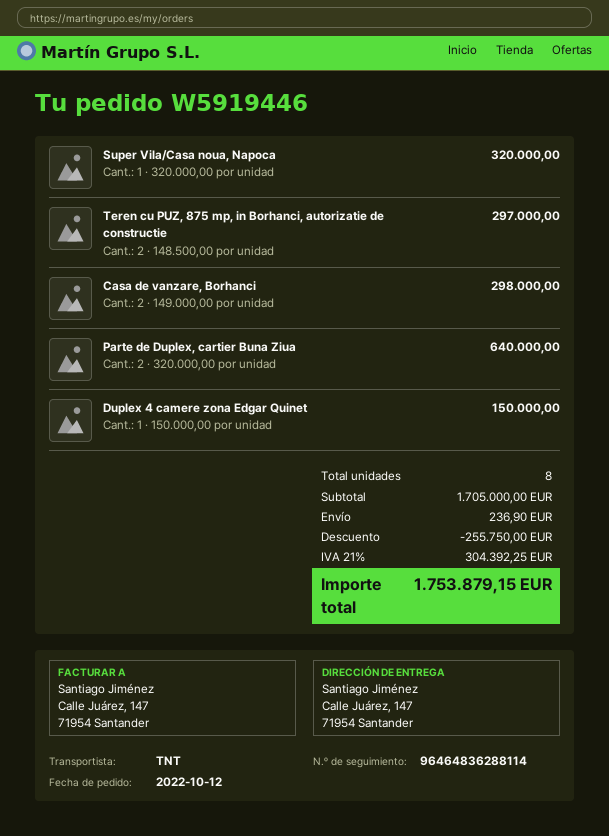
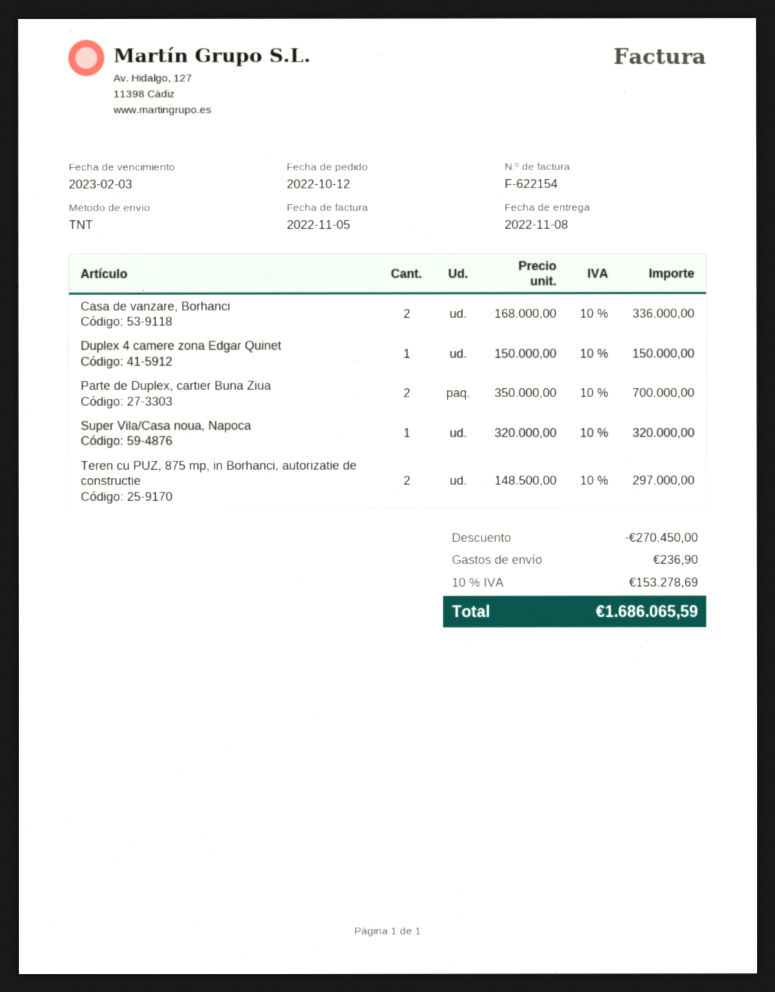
Casa de vanzare, Borhanci: 2 x 149000.00 = 298000.00 -> 2 x 168000.00 = 336000.00
Parte de Duplex, cartier Buna Ziua: 2 x 320000.00 = 640000.00 -> 2 x 350000.00 = 700000.00
discount: 255750.00 -> 270450.00
tax: 21% = 304392.25 -> 10% = 153278.69
total: 1753879.15 -> 1686065.59

